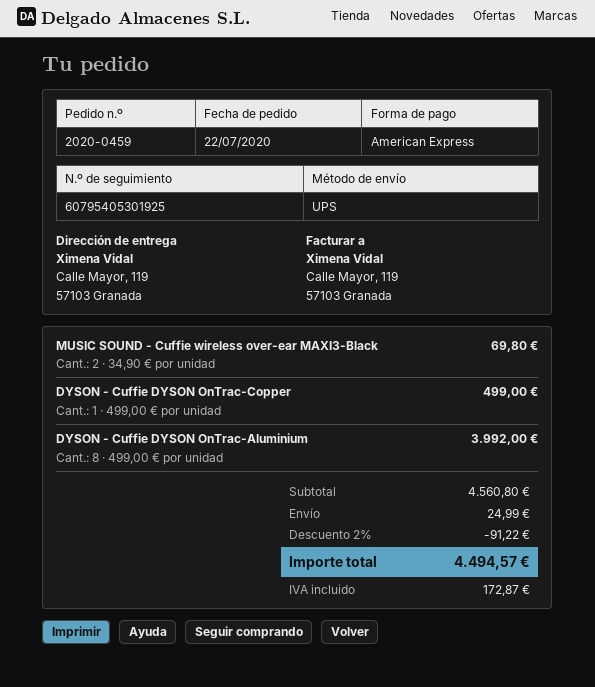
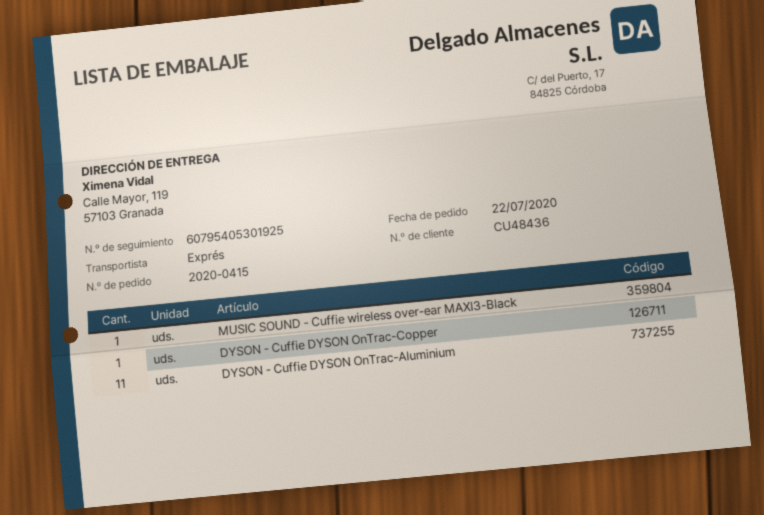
order number: 2020-0459 -> 2020-0415
shipping method: UPS -> express
MUSIC SOUND - Cuffie wireless over-ear MAXI3-Black: 2 -> 1
DYSON - Cuffie DYSON OnTrac-Aluminium: 8 -> 11

